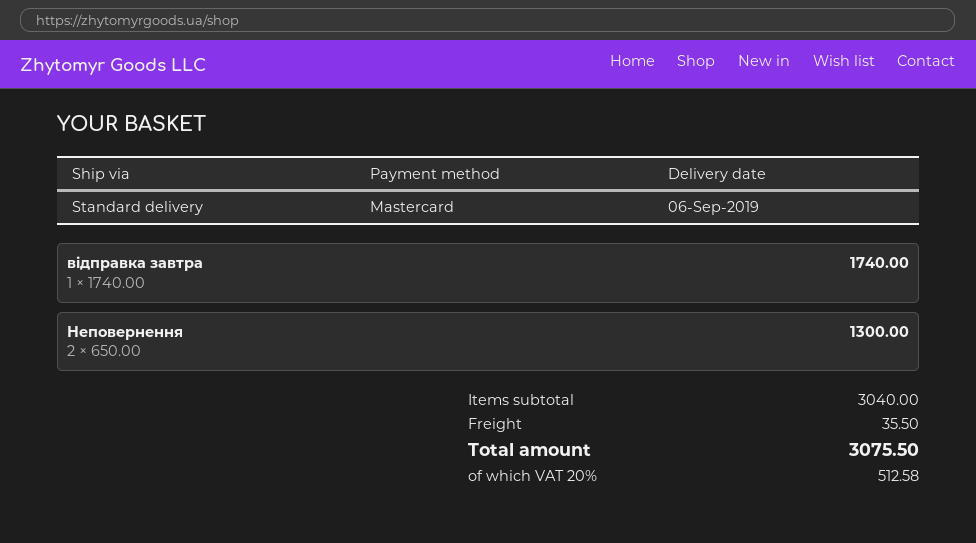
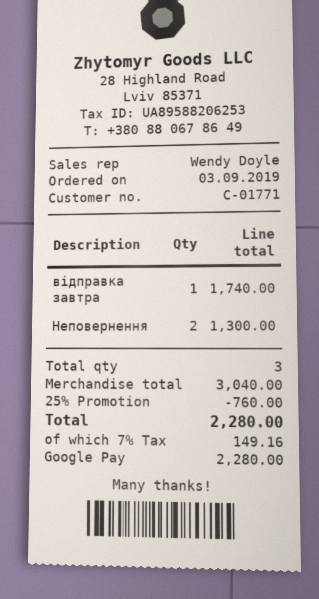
payment method: Mastercard -> Google Pay
discount: none -> 25% = 760.00
shipping: 35.50 -> none
tax: 20% = 512.58 -> 7% = 149.16
total: 3075.50 -> 2280.00

